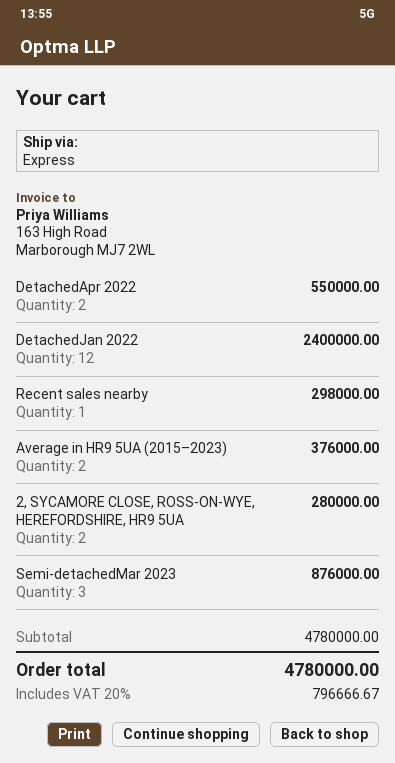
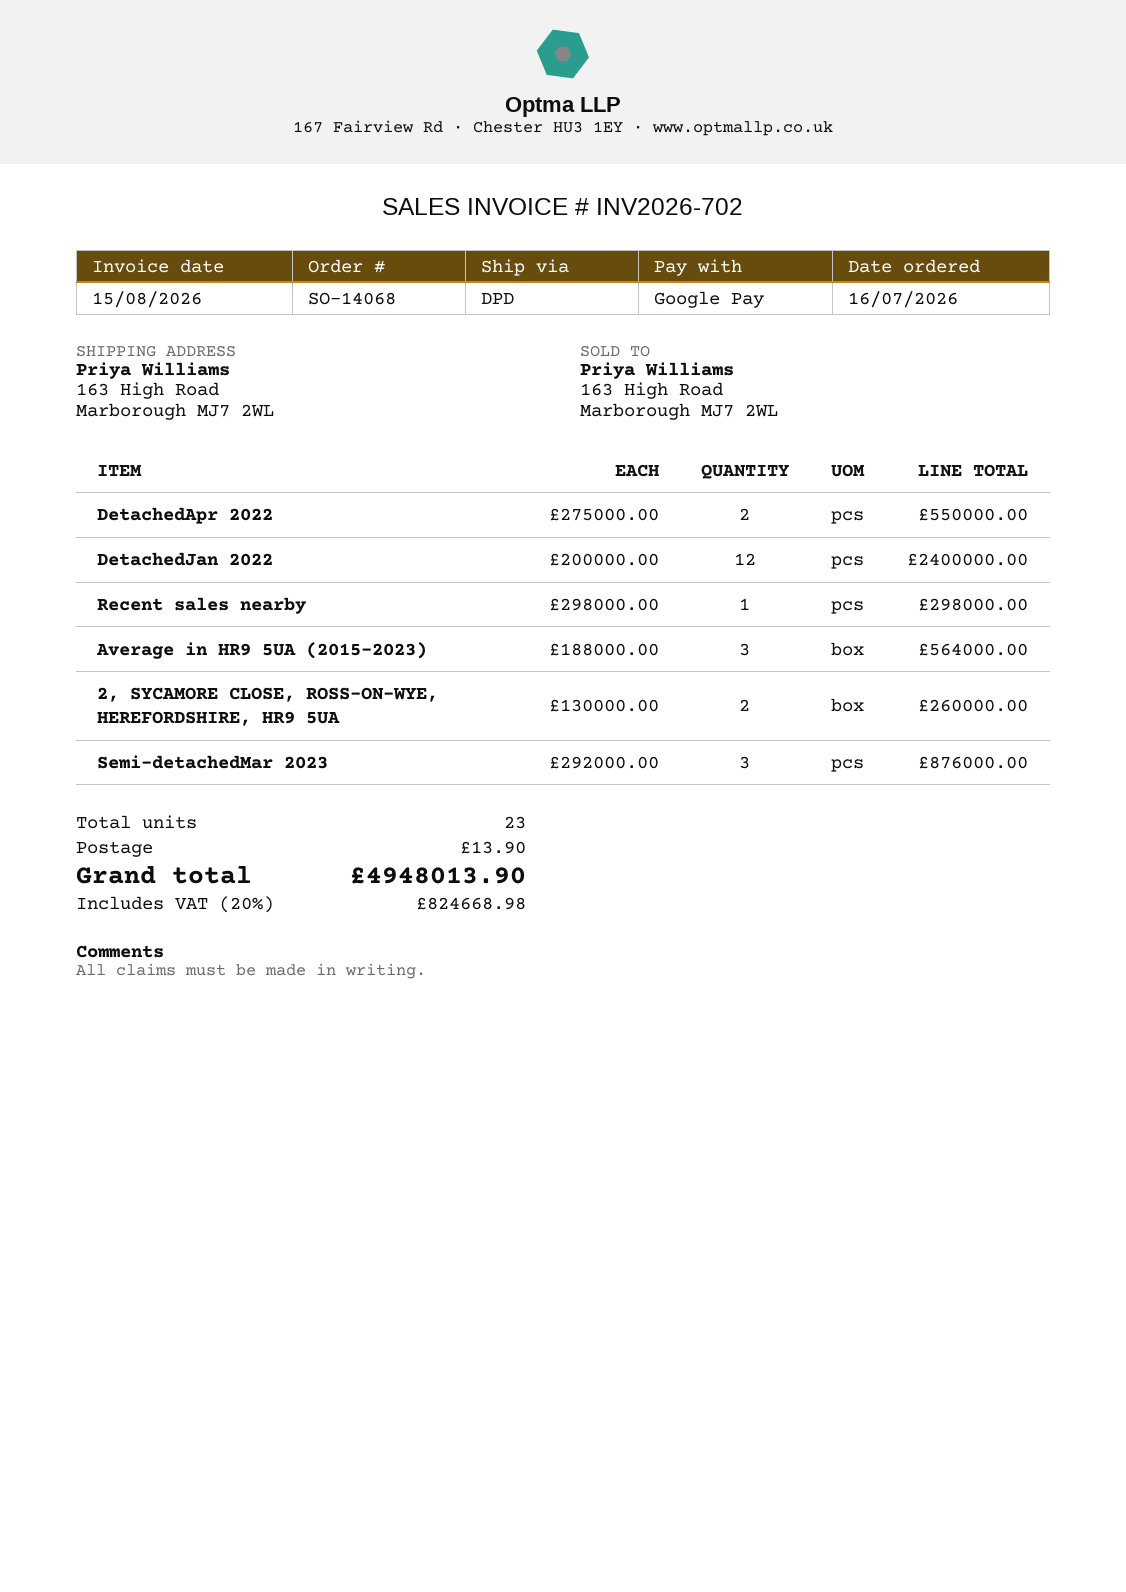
shipping method: express -> DPD
Average in HR9 5UA (2015–2023): 2 for 376000.00 -> 3 for 564000.00
2, SYCAMORE CLOSE, ROSS-ON-WYE, HEREFORDSHIRE, HR9 5UA: 2 for 280000.00 -> 2 for 260000.00
shipping: none -> 13.90
tax: 20% = 796666.67 -> 20% = 824668.98
total: 4780000.00 -> 4948013.90

